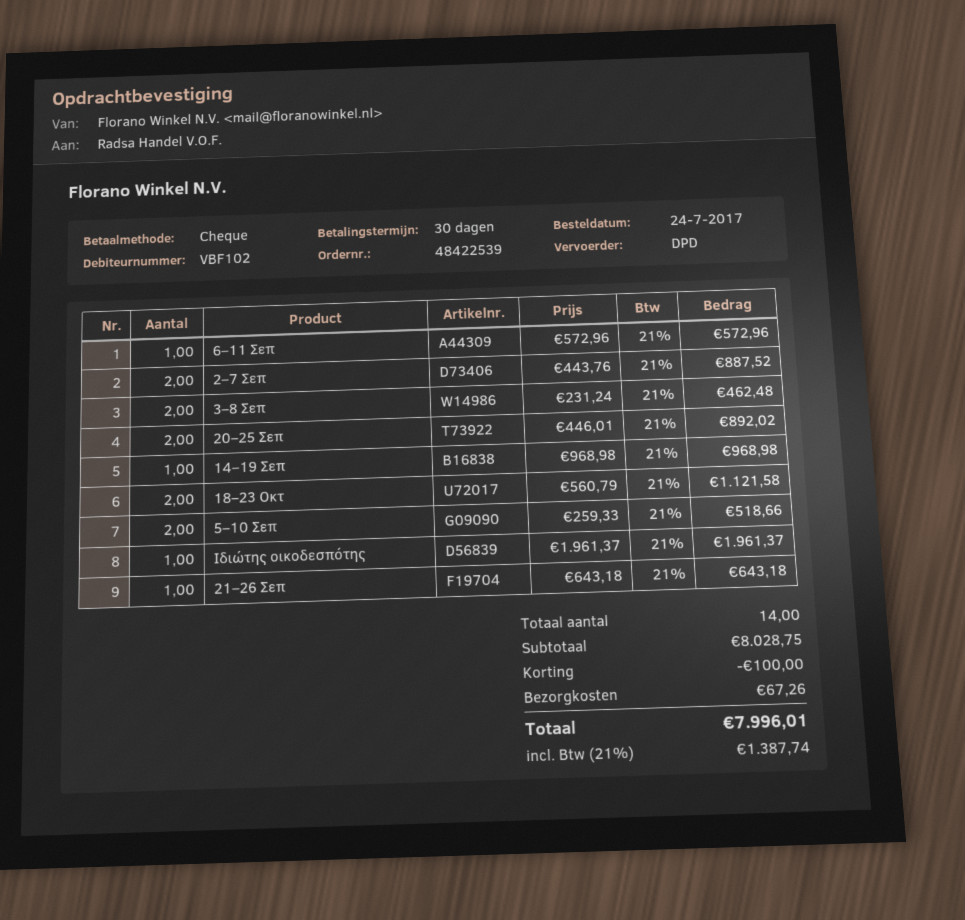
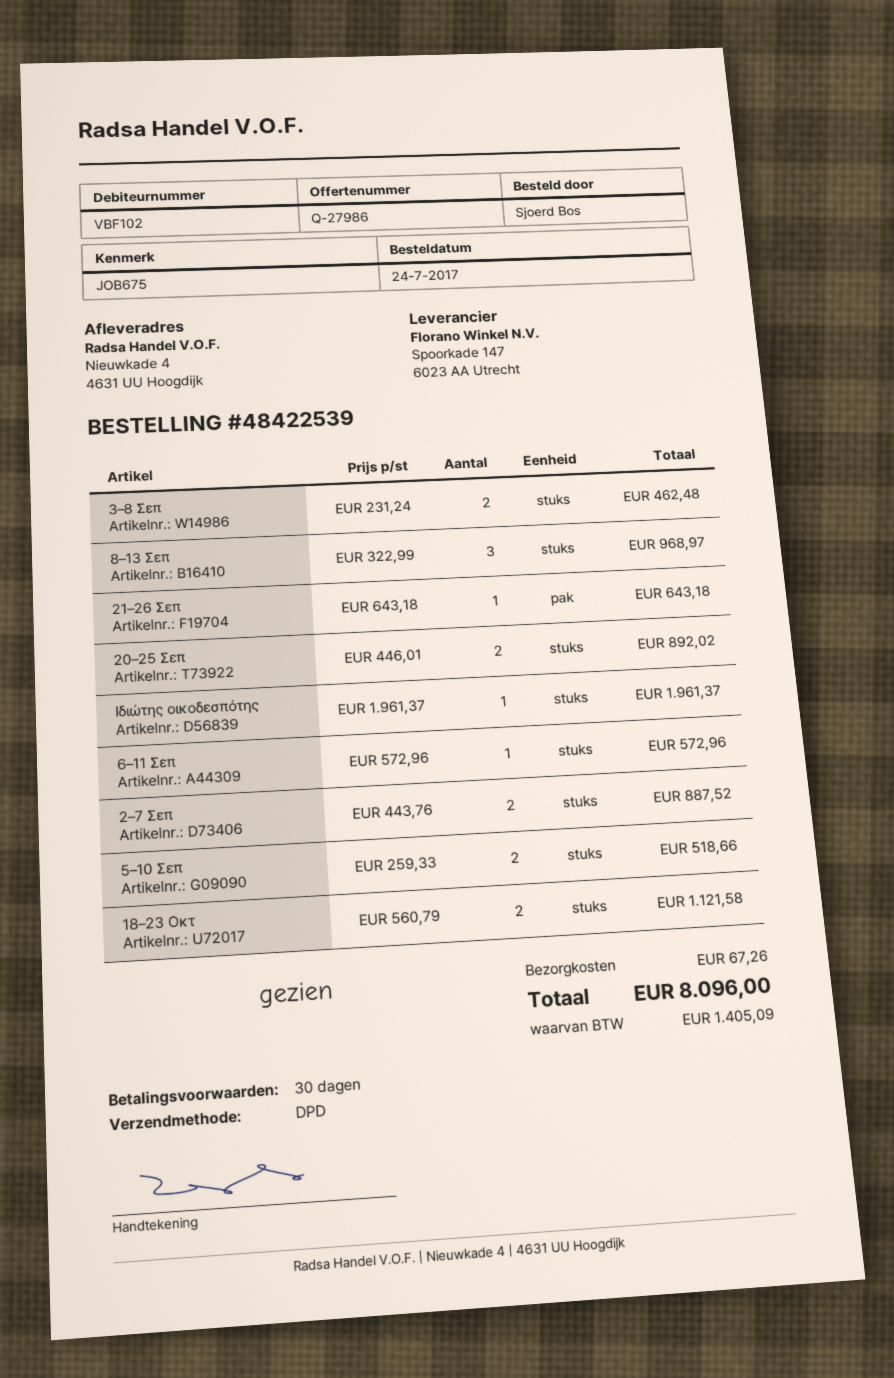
14–19 Σεπ: 1 x 968.98 = 968.98 -> none
8–13 Σεπ: none -> 3 x 322.99 = 968.97
discount: 100.00 -> none
tax: 1387.74 -> 1405.09
total: 7996.01 -> 8096.00

